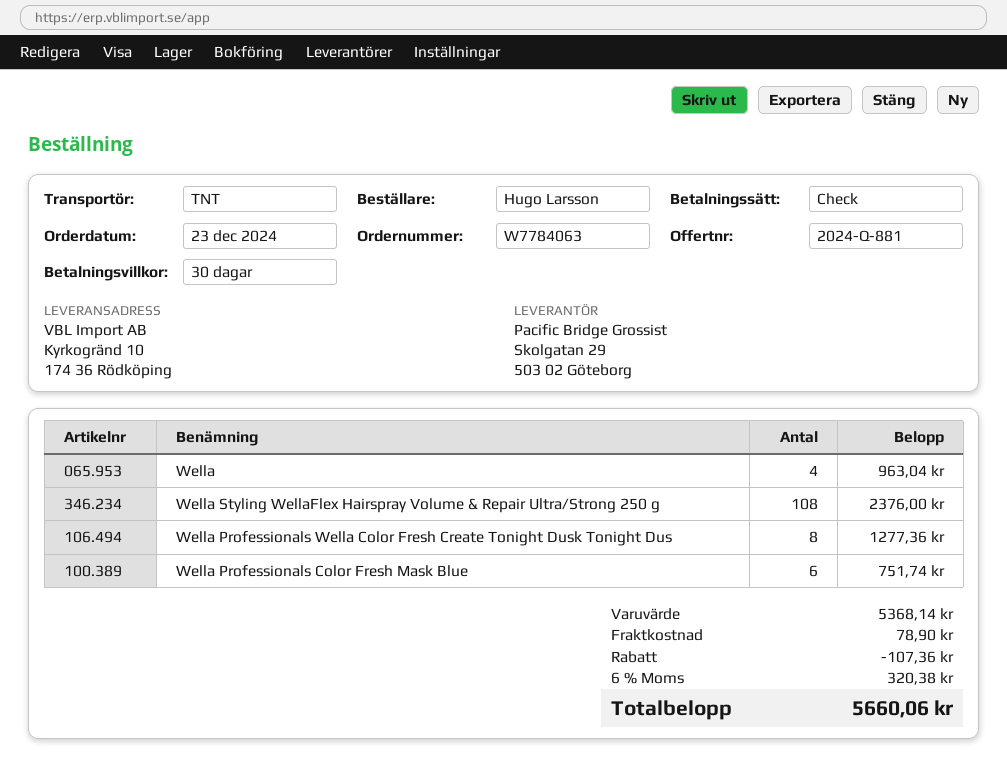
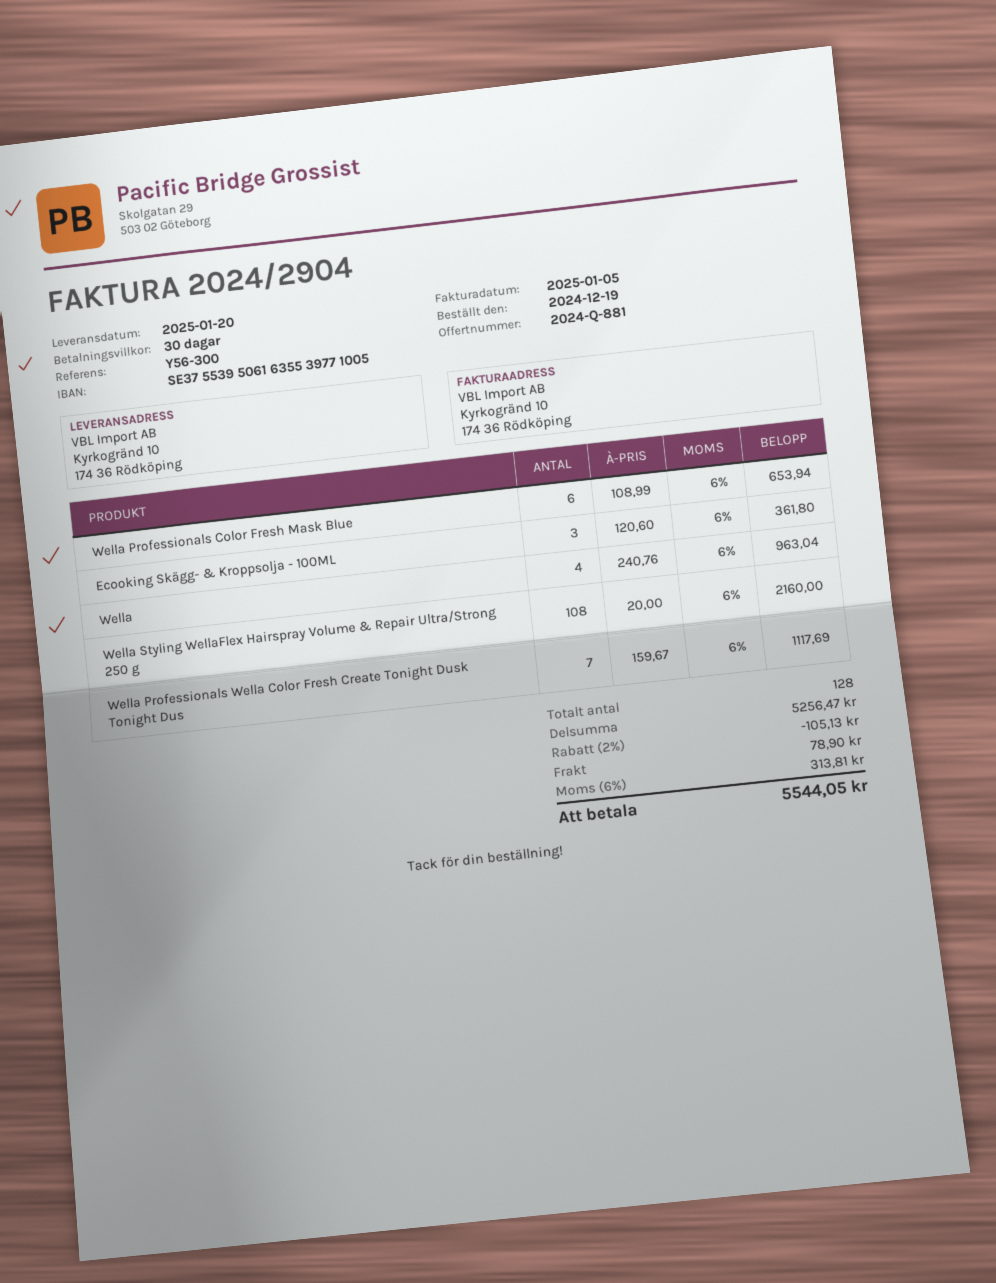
order date: 2024-12-23 -> 2024-12-19
Wella Styling WellaFlex Hairspray Volume & Repair Ultra/Strong 250 g: 108 for 2376.00 -> 108 for 2160.00
Wella Professionals Wella Color Fresh Create Tonight Dusk Tonight Dus: 8 for 1277.36 -> 7 for 1117.69
Wella Professionals Color Fresh Mask Blue: 6 for 751.74 -> 6 for 653.94
Ecooking Skägg- & Kroppsolja - 100ML: none -> 3 for 361.80
subtotal: 5368.14 -> 5256.47
discount: 107.36 -> 105.13
tax: 6% = 320.38 -> 6% = 313.81
total: 5660.06 -> 5544.05

